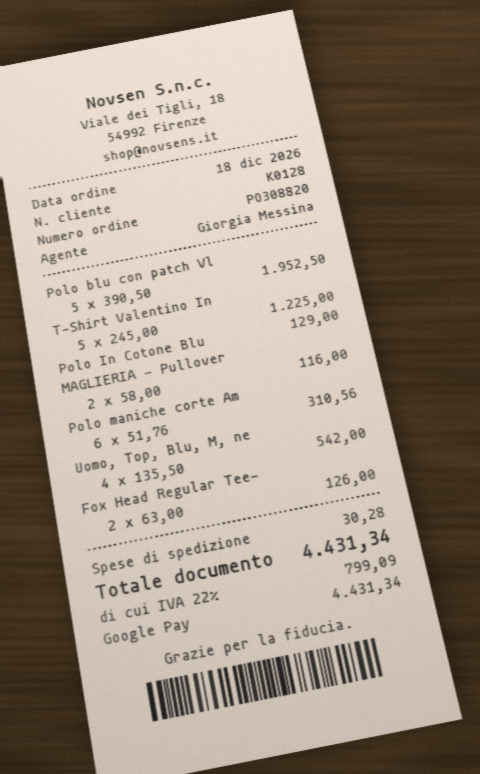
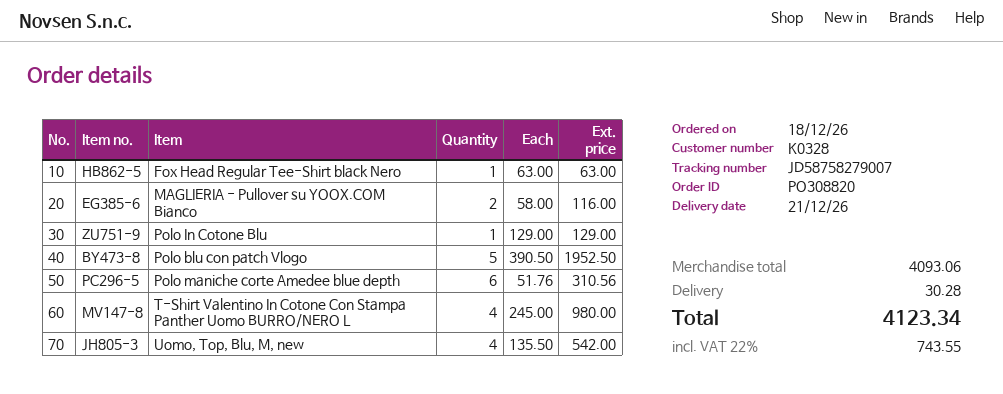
customer number: K0128 -> K0328
T-Shirt Valentino In: 5 x 245.00 = 1225.00 -> 4 x 245.00 = 980.00
Fox Head Regular Tee-: 2 x 63.00 = 126.00 -> 1 x 63.00 = 63.00
tax: 22% = 799.09 -> 22% = 743.55
total: 4431.34 -> 4123.34

